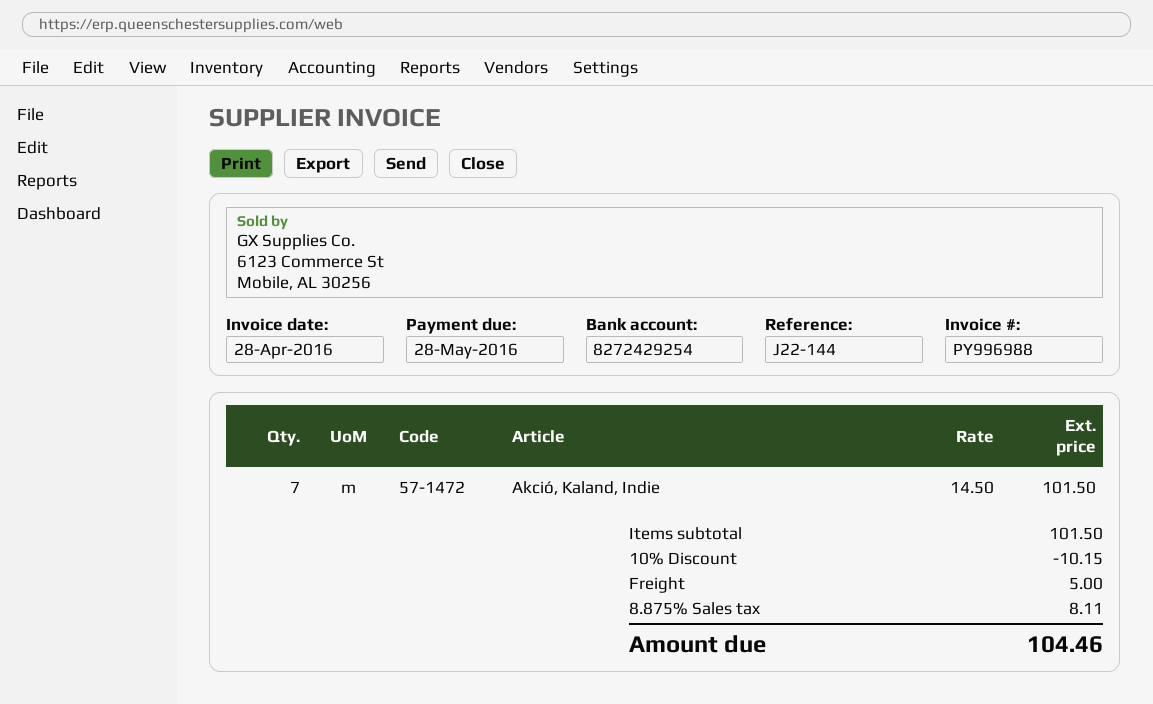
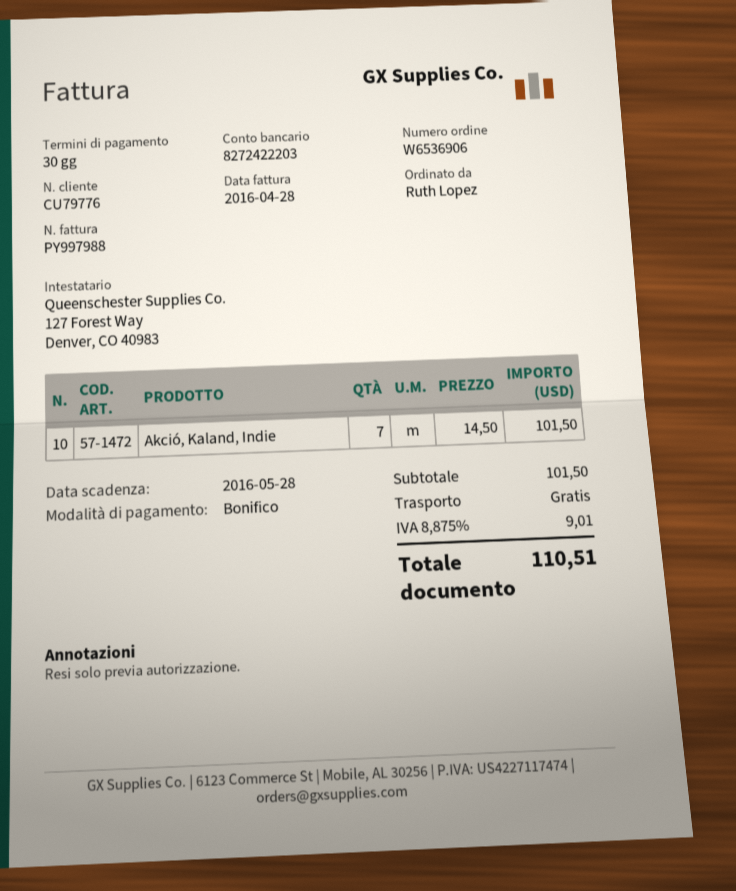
invoice number: PY996988 -> PY997988
bank account: 8272429254 -> 8272422203
discount: 10% = 10.15 -> none
shipping: 5.00 -> 0.00
tax: 8.875% = 8.11 -> 8.875% = 9.01
total: 104.46 -> 110.51

